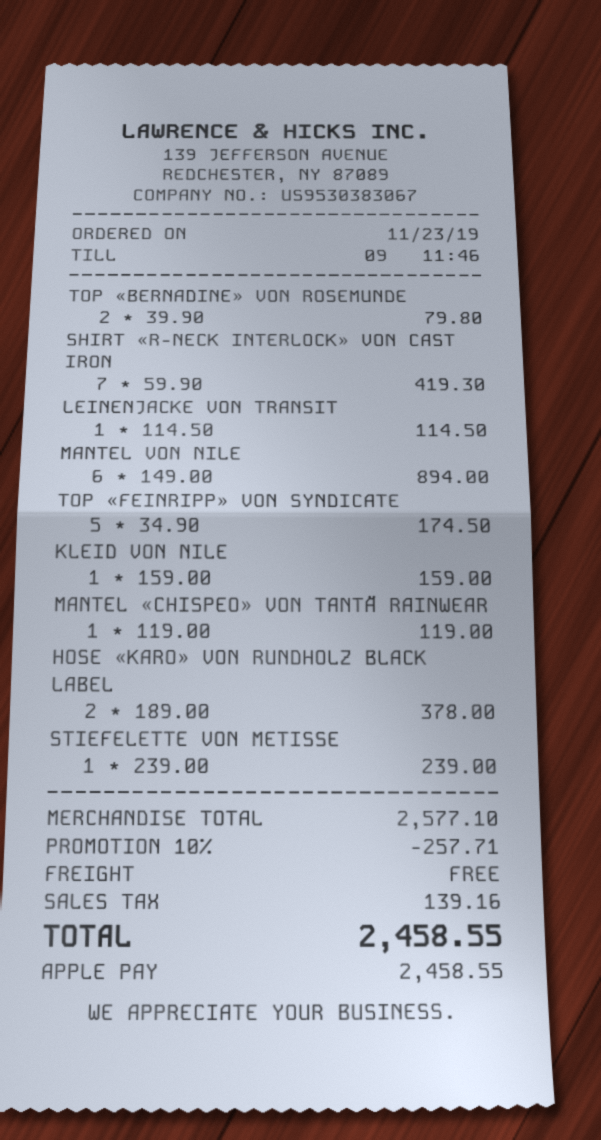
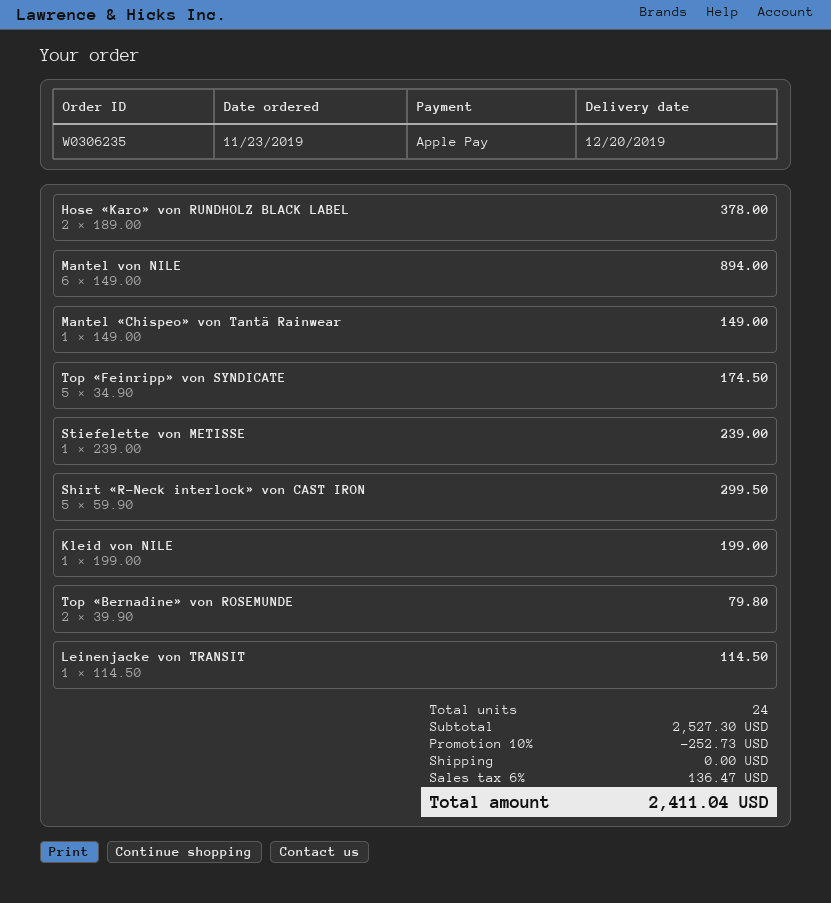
SHIRT «R-NECK INTERLOCK» VON CAST IRON: 7 x 59.90 = 419.30 -> 5 x 59.90 = 299.50
KLEID VON NILE: 1 x 159.00 = 159.00 -> 1 x 199.00 = 199.00
MANTEL «CHISPEO» VON TANTÄ RAINWEAR: 1 x 119.00 = 119.00 -> 1 x 149.00 = 149.00
subtotal: 2577.10 -> 2527.30
discount: 10% = 257.71 -> 10% = 252.73
tax: 139.16 -> 136.47
total: 2458.55 -> 2411.04

